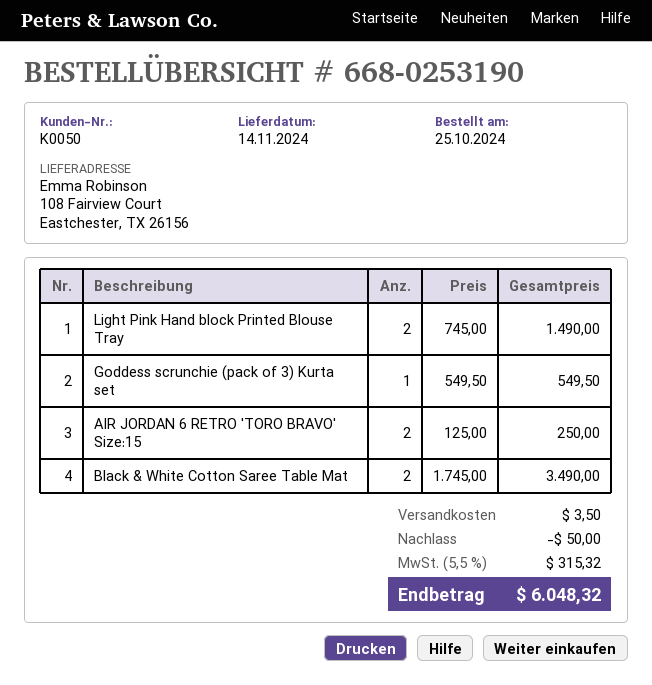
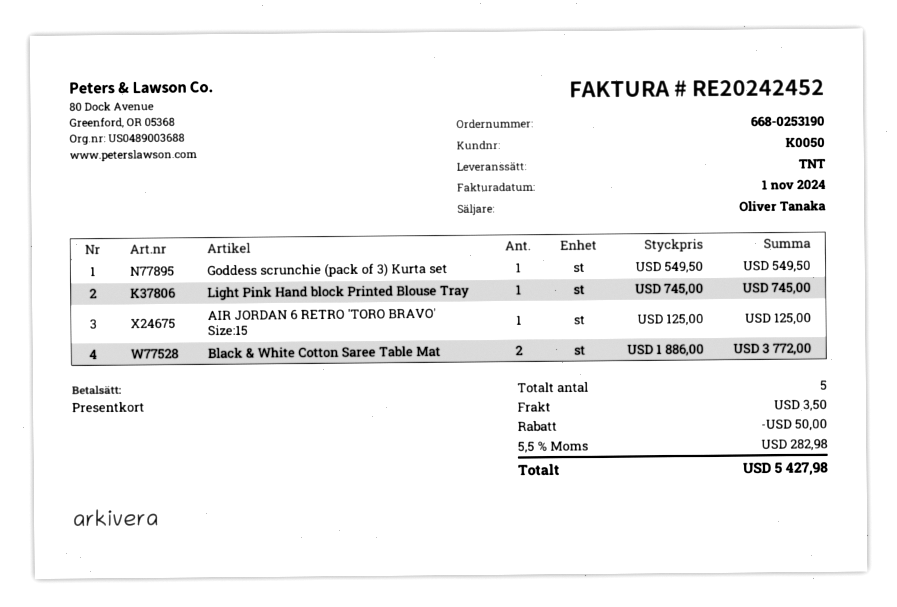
Light Pink Hand block Printed Blouse Tray: 2 x 745.00 = 1490.00 -> 1 x 745.00 = 745.00
AIR JORDAN 6 RETRO 'TORO BRAVO' Size:15: 2 x 125.00 = 250.00 -> 1 x 125.00 = 125.00
Black & White Cotton Saree Table Mat: 2 x 1745.00 = 3490.00 -> 2 x 1886.00 = 3772.00
tax: 5.5% = 315.32 -> 5.5% = 282.98
total: 6048.32 -> 5427.98

